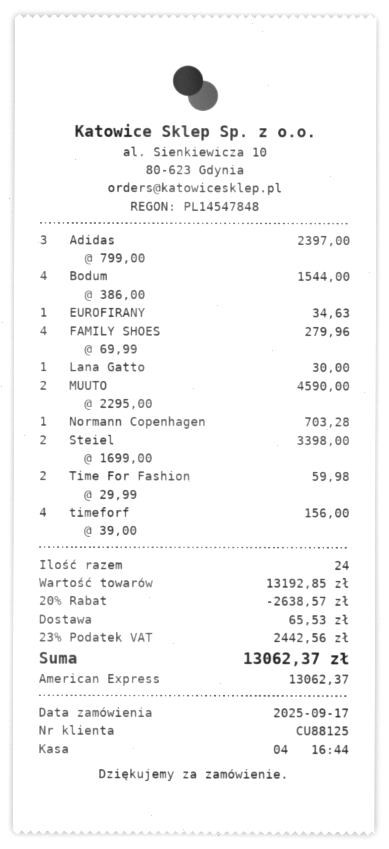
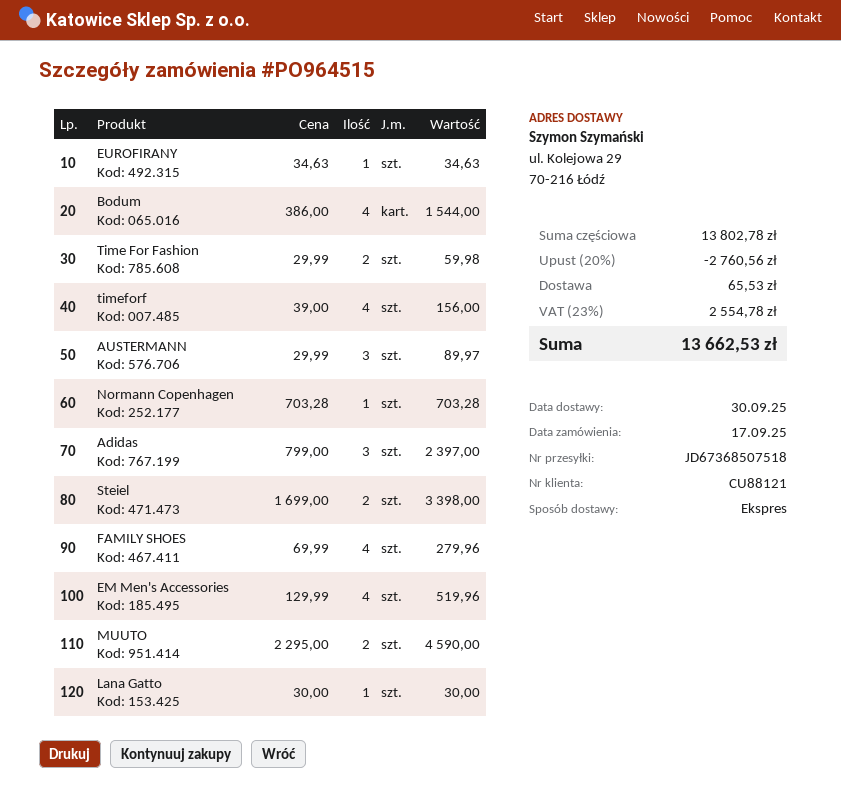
customer number: CU88125 -> CU88121
AUSTERMANN: none -> 3 x 29.99 = 89.97
EM Men's Accessories: none -> 4 x 129.99 = 519.96
subtotal: 13192.85 -> 13802.78
discount: 20% = 2638.57 -> 20% = 2760.56
tax: 23% = 2442.56 -> 23% = 2554.78
total: 13062.37 -> 13662.53

